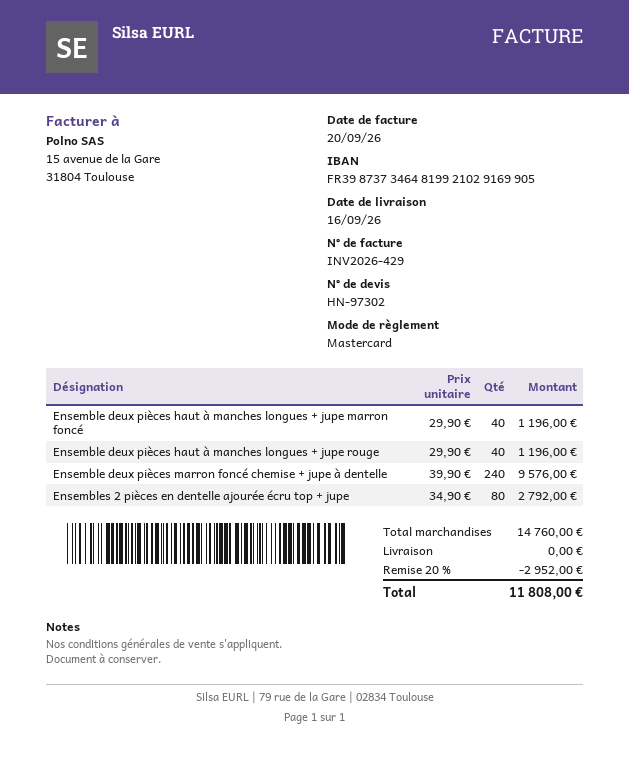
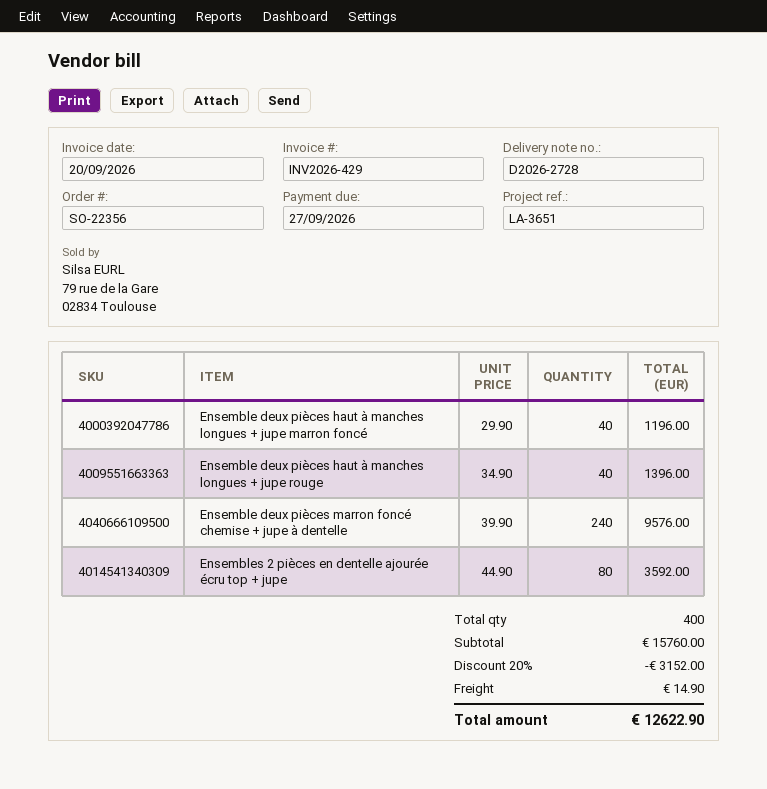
Ensemble deux pièces haut à manches longues + jupe rouge: 40 x 29.90 = 1196.00 -> 40 x 34.90 = 1396.00
Ensembles 2 pièces en dentelle ajourée écru top + jupe: 80 x 34.90 = 2792.00 -> 80 x 44.90 = 3592.00
subtotal: 14760.00 -> 15760.00
discount: 20% = 2952.00 -> 20% = 3152.00
shipping: 0.00 -> 14.90
total: 11808.00 -> 12622.90

